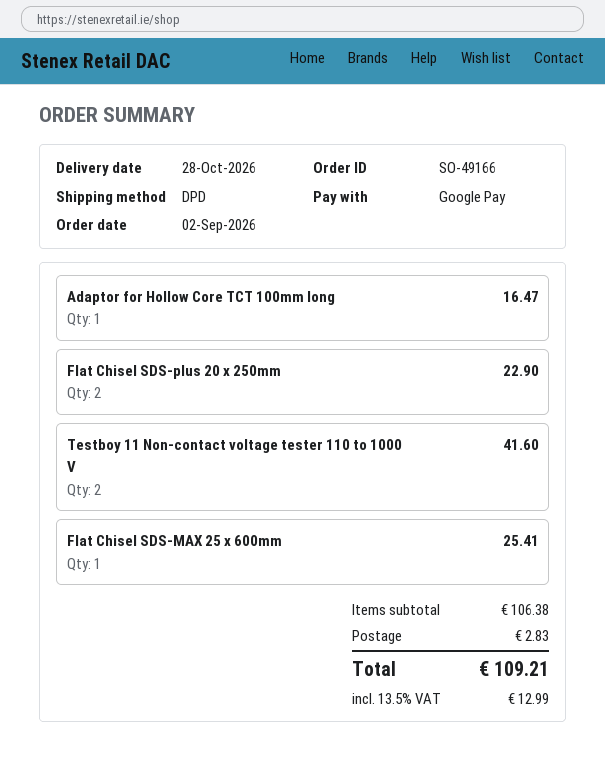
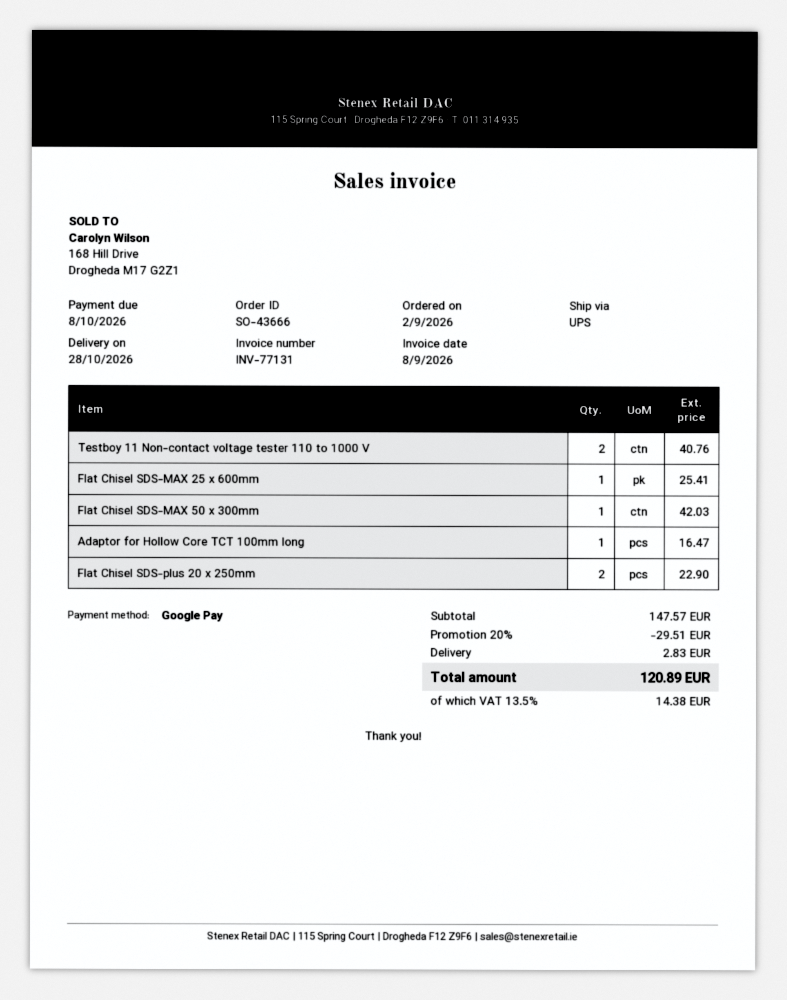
order number: SO-49166 -> SO-43666
shipping method: DPD -> UPS
Testboy 11 Non-contact voltage tester 110 to 1000 V: 2 for 41.60 -> 2 for 40.76
Flat Chisel SDS-MAX 50 x 300mm: none -> 1 for 42.03
subtotal: 106.38 -> 147.57
discount: none -> 20% = 29.51
tax: 13.5% = 12.99 -> 13.5% = 14.38
total: 109.21 -> 120.89

